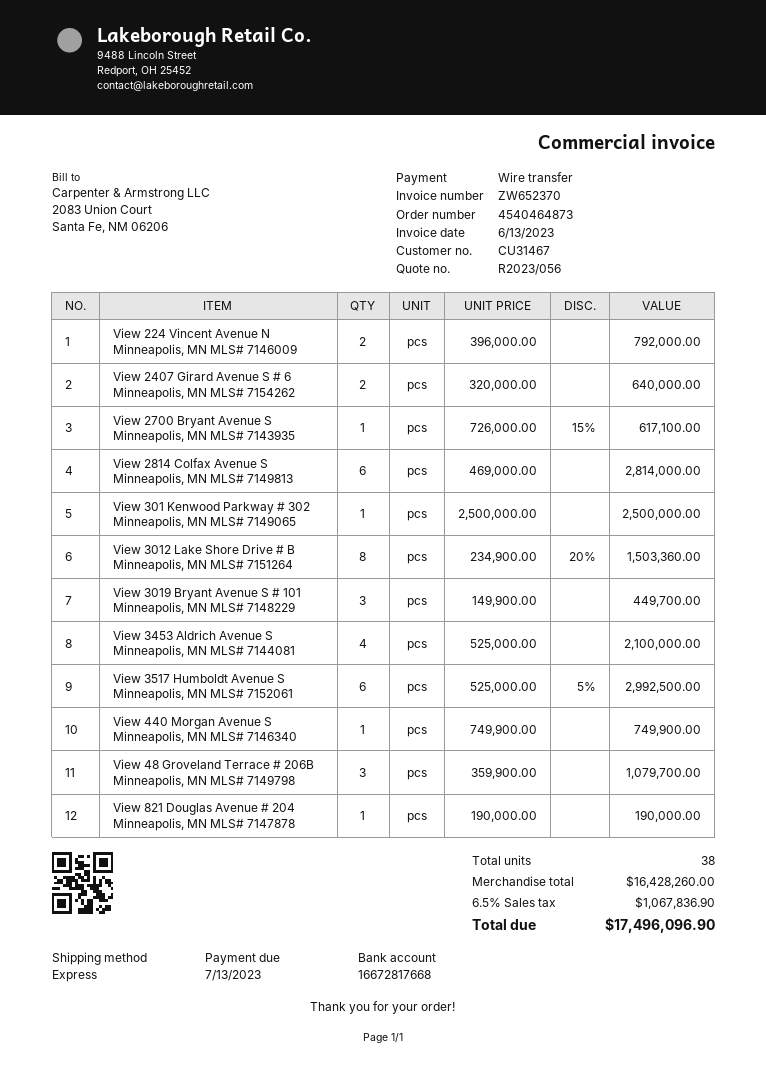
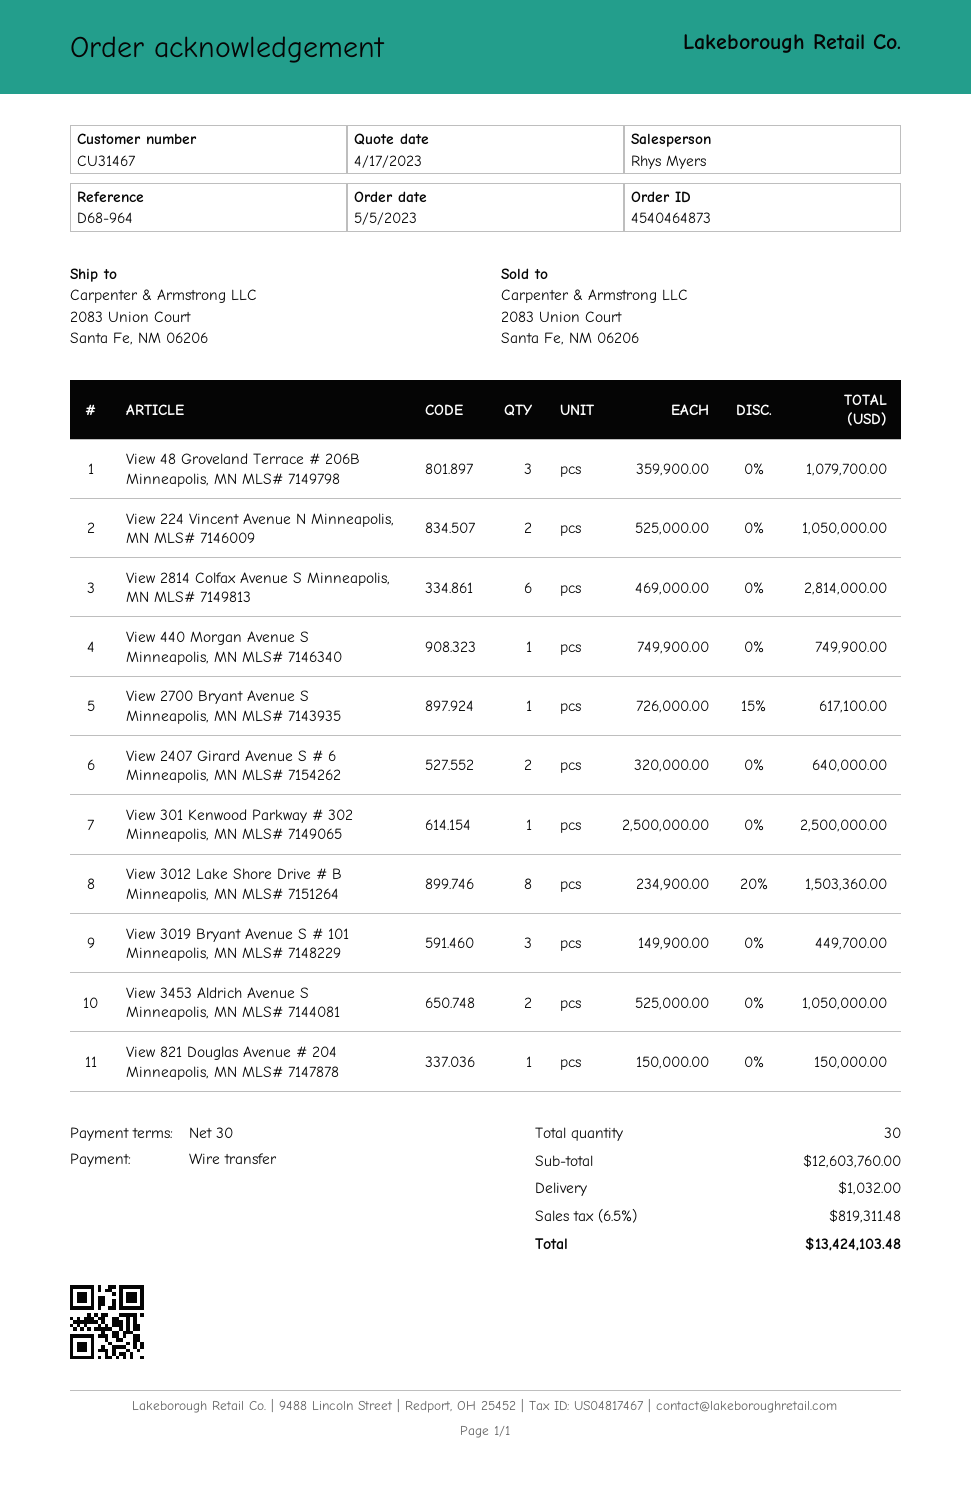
View 224 Vincent Avenue N Minneapolis, MN MLS# 7146009: 2 x 396000.00 = 792000.00 -> 2 x 525000.00 = 1050000.00
View 3453 Aldrich Avenue S Minneapolis, MN MLS# 7144081: 4 x 525000.00 = 2100000.00 -> 2 x 525000.00 = 1050000.00
View 3517 Humboldt Avenue S Minneapolis, MN MLS# 7152061: 6 x 525000.00 - 5% = 2992500.00 -> none
View 821 Douglas Avenue # 204 Minneapolis, MN MLS# 7147878: 1 x 190000.00 = 190000.00 -> 1 x 150000.00 = 150000.00
total quantity: 38 -> 30
subtotal: 16428260.00 -> 12603760.00
shipping: none -> 1032.00
tax: 6.5% = 1067836.90 -> 6.5% = 819311.48
total: 17496096.90 -> 13424103.48

